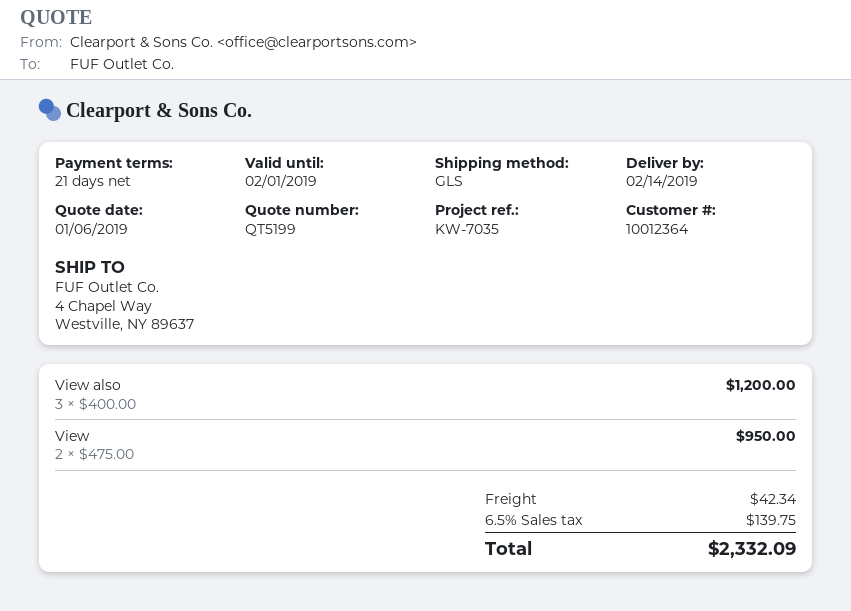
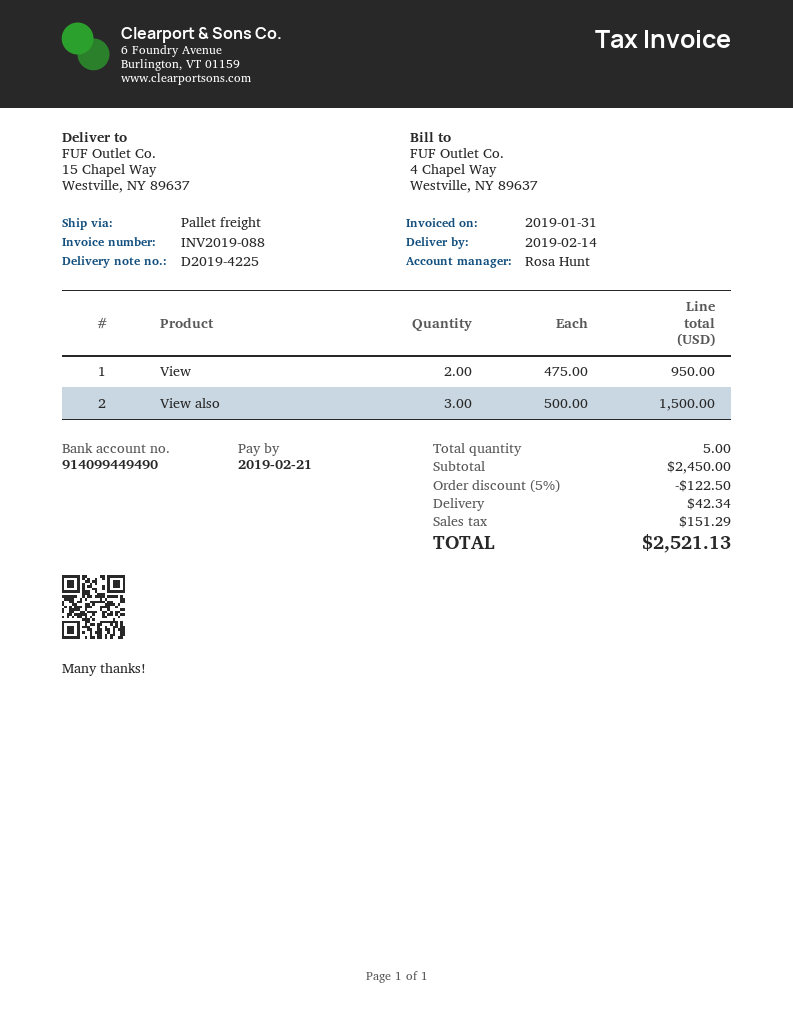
shipping method: GLS -> pallet freight
ship to: 4 Chapel Way, Westville, NY 89637 -> 15 Chapel Way, Westville, NY 89637
View also: 3 x 400.00 = 1200.00 -> 3 x 500.00 = 1500.00
discount: none -> 5% = 122.50
tax: 139.75 -> 151.29
total: 2332.09 -> 2521.13

